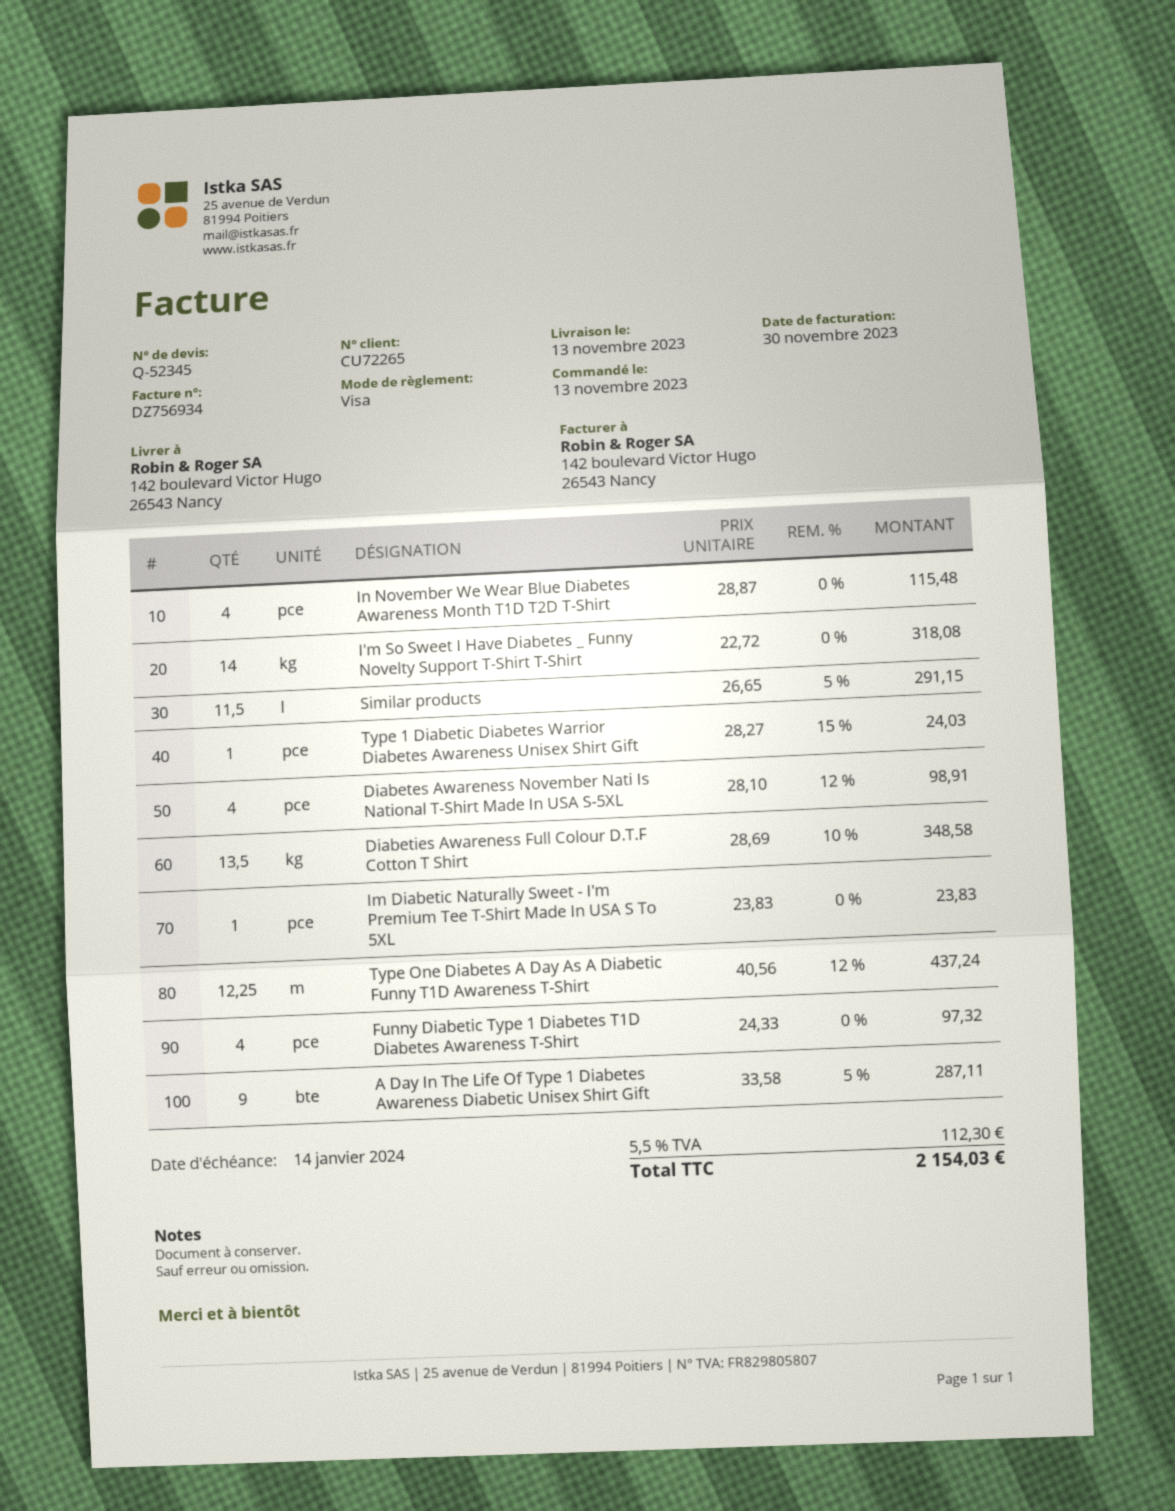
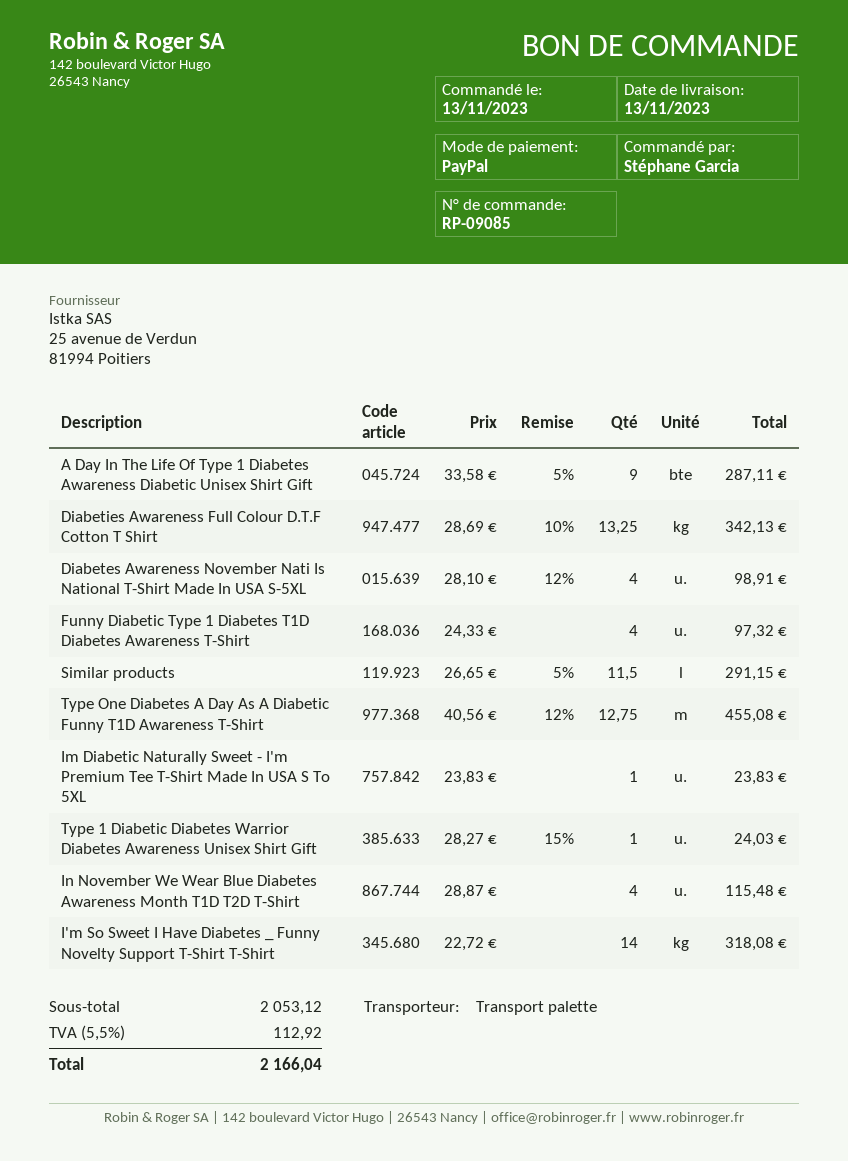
payment method: Visa -> PayPal
Diabeties Awareness Full Colour D.T.F Cotton T Shirt: 13.5 x 28.69 - 10% = 348.58 -> 13.25 x 28.69 - 10% = 342.13
Type One Diabetes A Day As A Diabetic Funny T1D Awareness T-Shirt: 12.25 x 40.56 - 12% = 437.24 -> 12.75 x 40.56 - 12% = 455.08
tax: 5.5% = 112.30 -> 5.5% = 112.92
total: 2154.03 -> 2166.04

